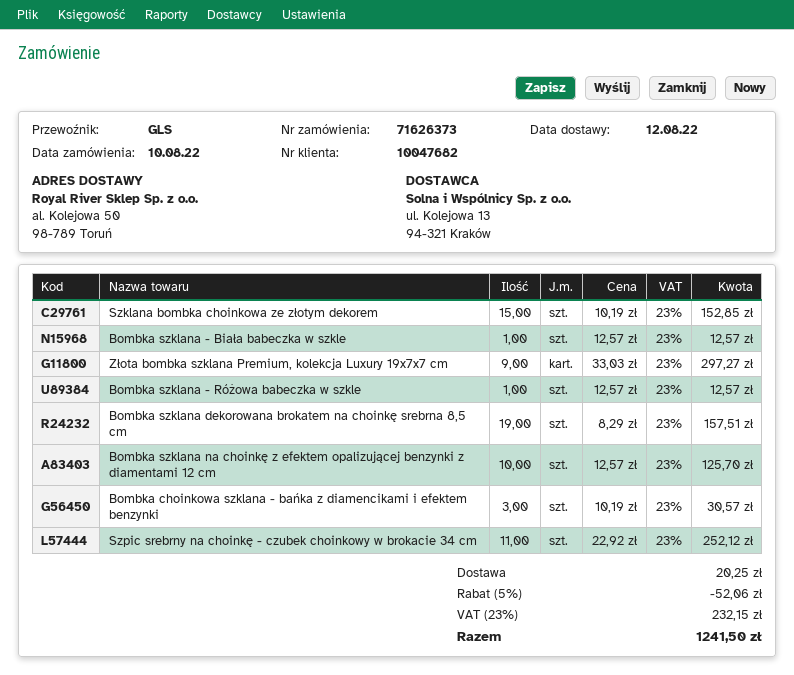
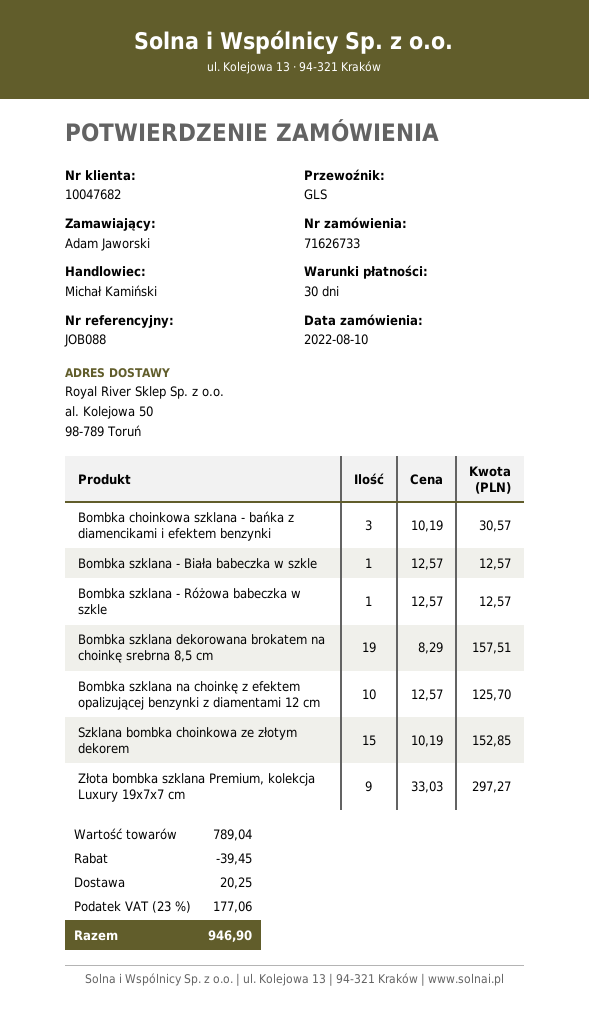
order number: 71626373 -> 71626733
Szpic srebrny na choinkę - czubek choinkowy w brokacie 34 cm: 11 x 22.92 = 252.12 -> none
discount: 52.06 -> 39.45
tax: 23% = 232.15 -> 23% = 177.06
total: 1241.50 -> 946.90

